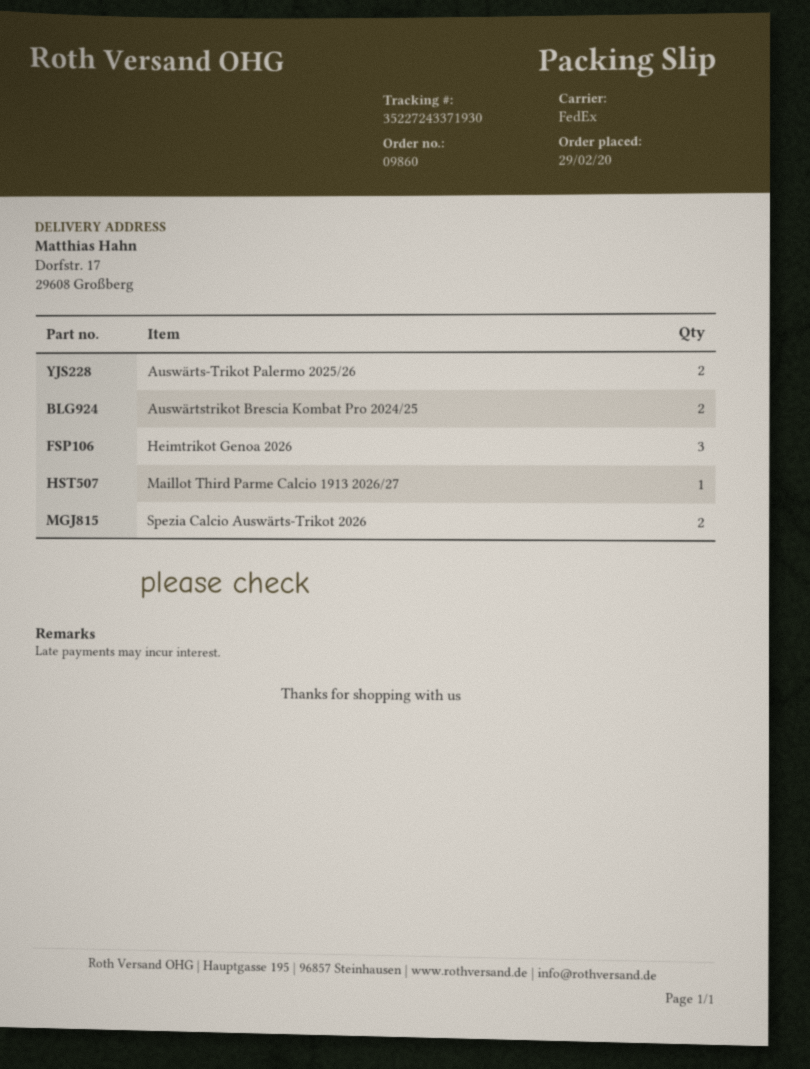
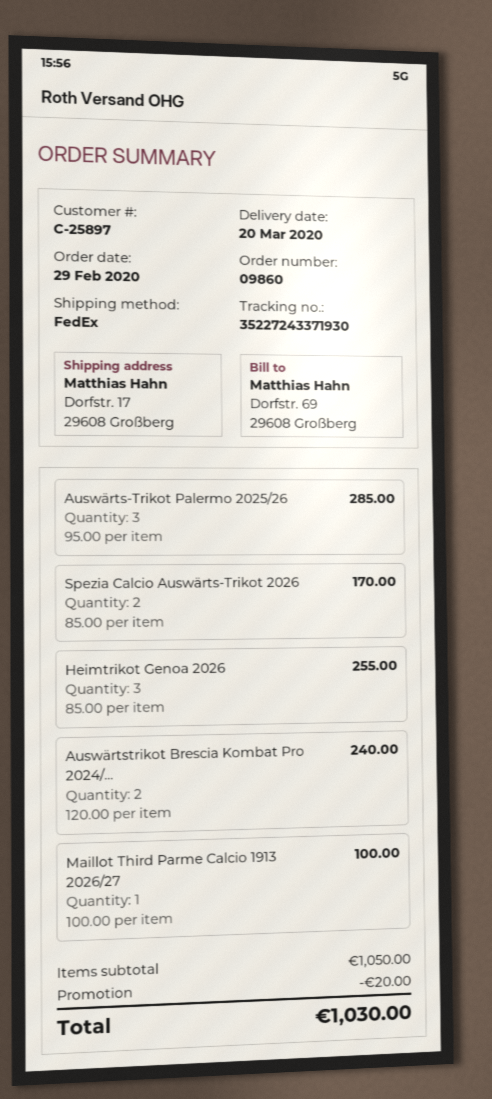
Auswärts-Trikot Palermo 2025/26: 2 -> 3

